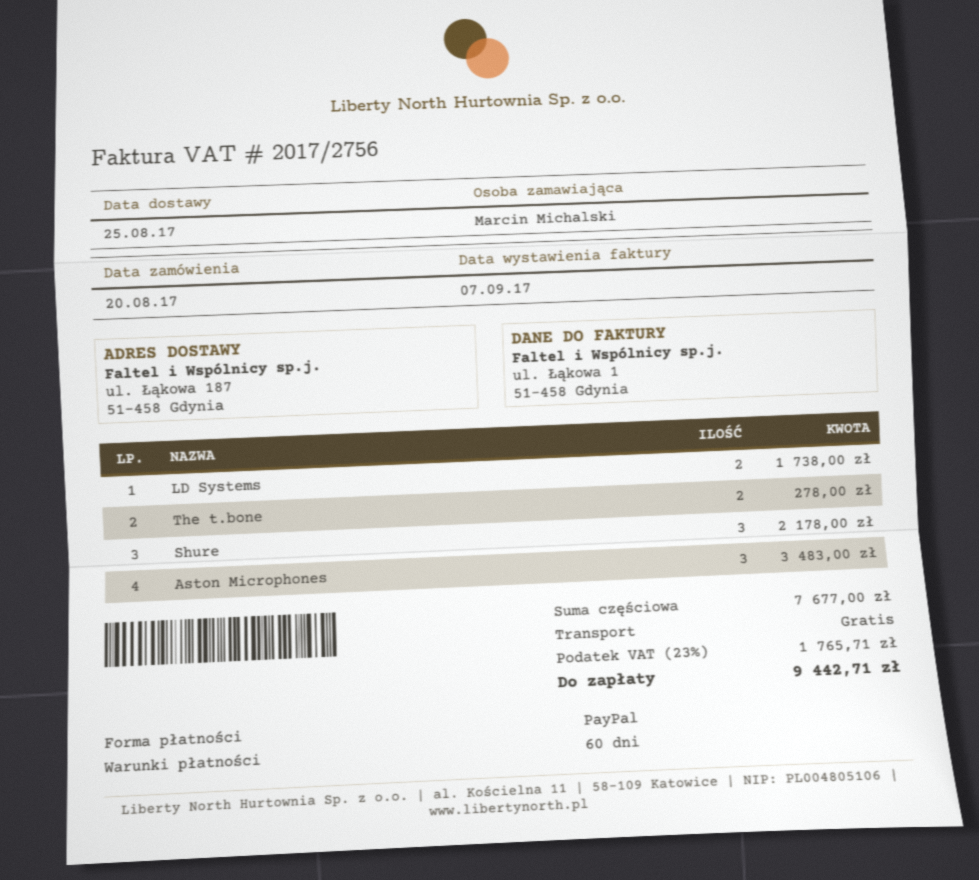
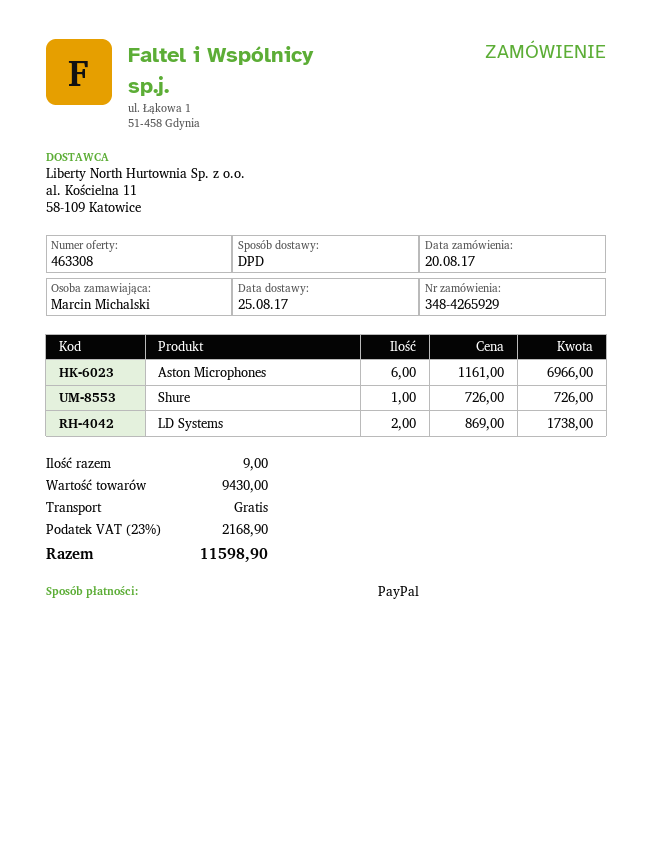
The t.bone: 2 for 278.00 -> none
Shure: 3 for 2178.00 -> 1 for 726.00
Aston Microphones: 3 for 3483.00 -> 6 for 6966.00
subtotal: 7677.00 -> 9430.00
tax: 23% = 1765.71 -> 23% = 2168.90
total: 9442.71 -> 11598.90

